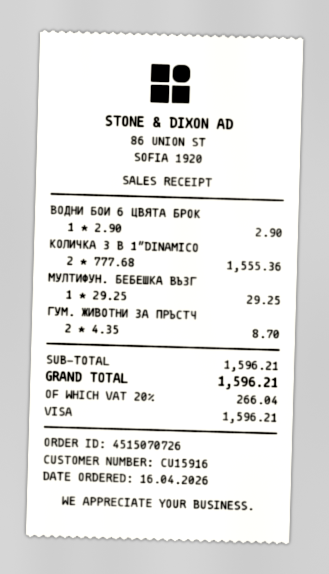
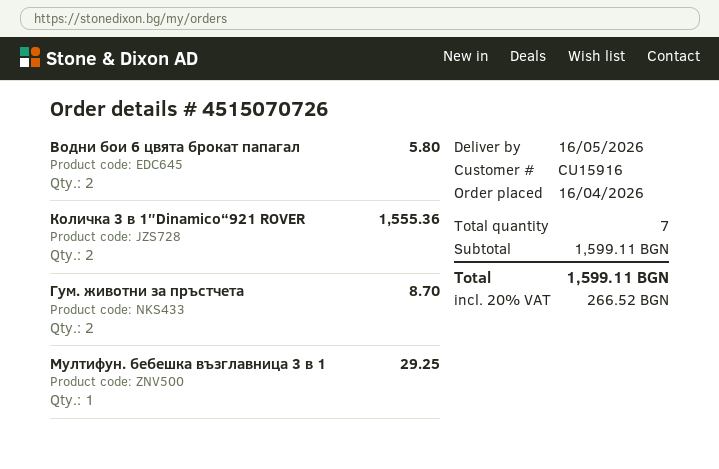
ВОДНИ БОИ 6 ЦВЯТА БРОК: 1 for 2.90 -> 2 for 5.80
subtotal: 1596.21 -> 1599.11
tax: 20% = 266.04 -> 20% = 266.52
total: 1596.21 -> 1599.11

